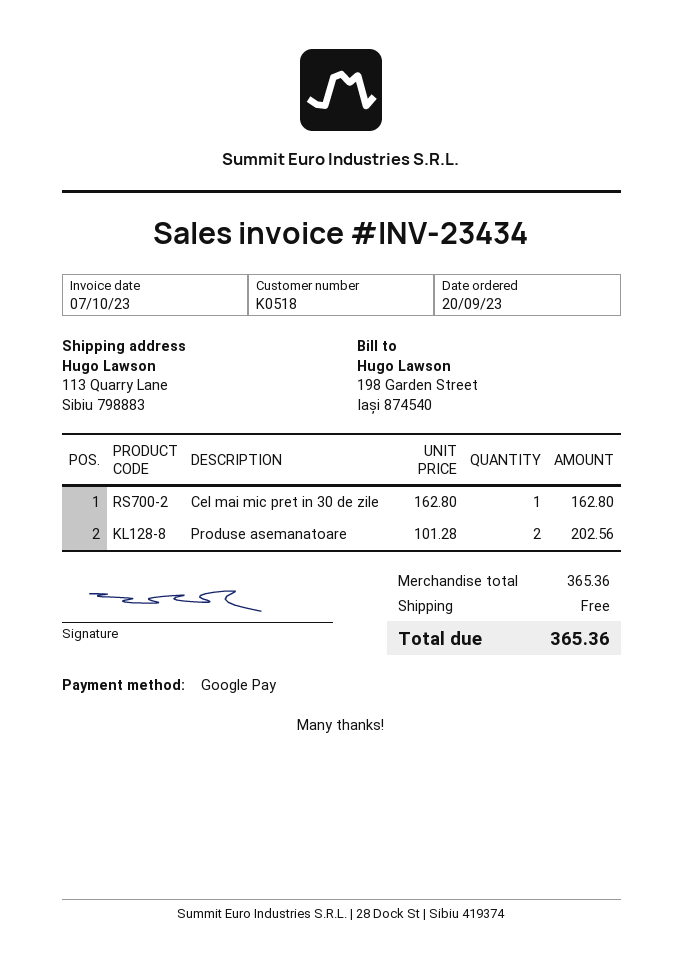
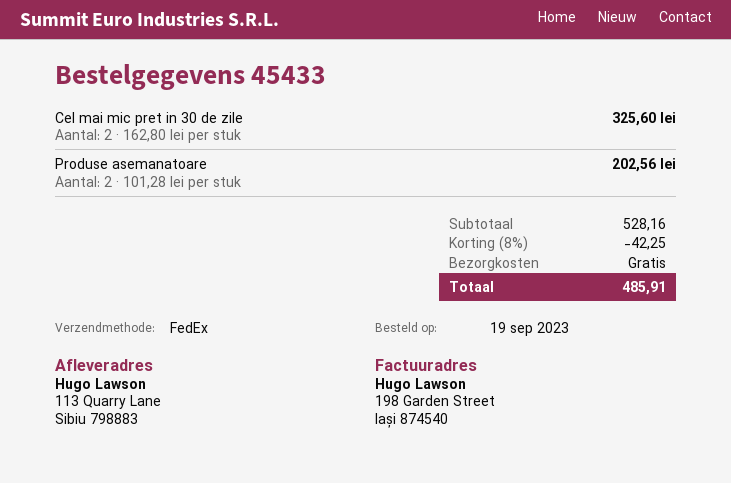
order date: 2023-09-20 -> 2023-09-19
Cel mai mic pret in 30 de zile: 1 x 162.80 = 162.80 -> 2 x 162.80 = 325.60
subtotal: 365.36 -> 528.16
discount: none -> 8% = 42.25
total: 365.36 -> 485.91

